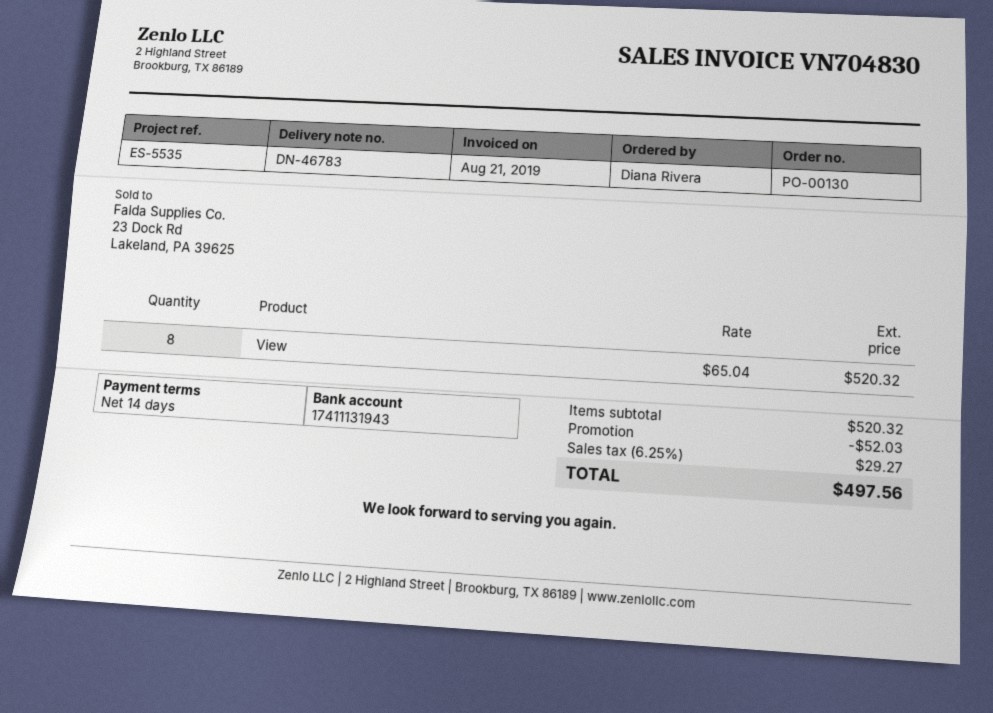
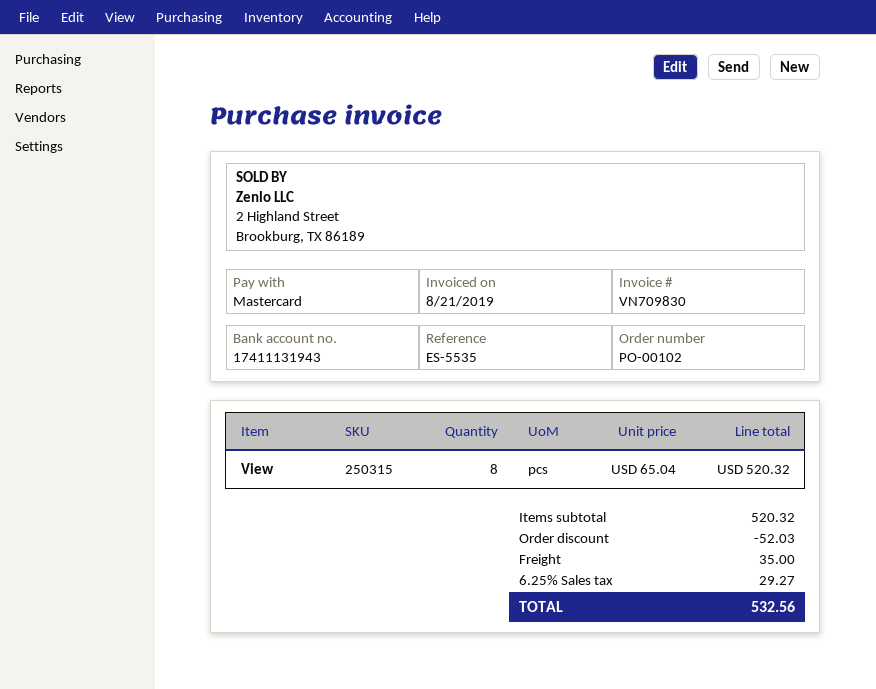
order number: PO-00130 -> PO-00102
invoice number: VN704830 -> VN709830
shipping: none -> 35.00
total: 497.56 -> 532.56

